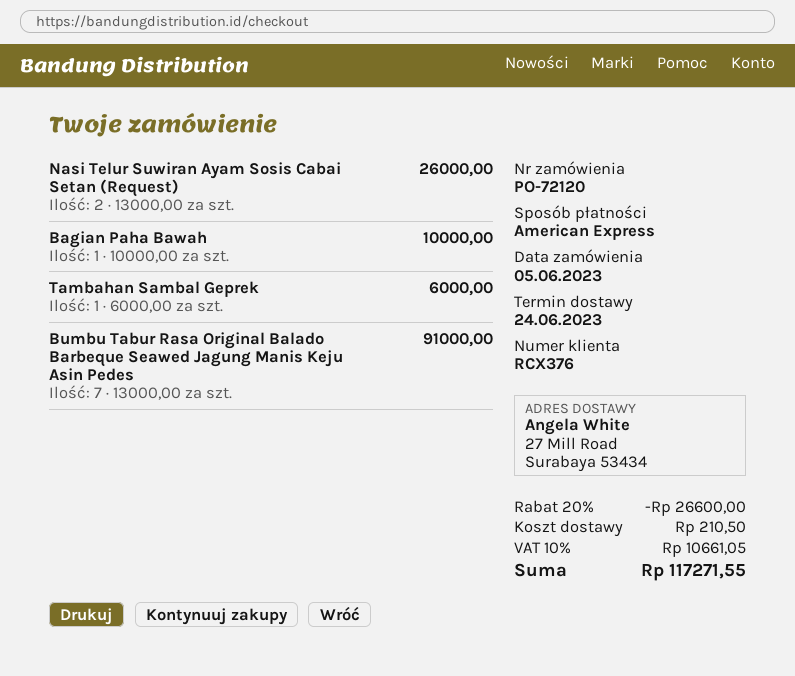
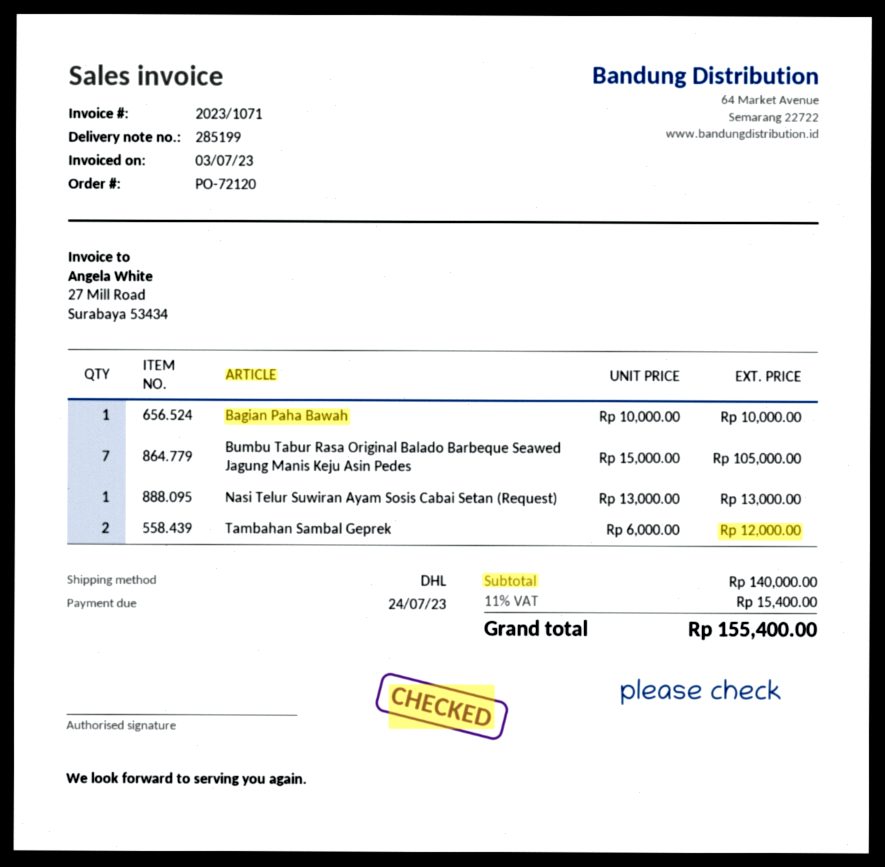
Nasi Telur Suwiran Ayam Sosis Cabai Setan (Request): 2 x 13000.00 = 26000.00 -> 1 x 13000.00 = 13000.00
Tambahan Sambal Geprek: 1 x 6000.00 = 6000.00 -> 2 x 6000.00 = 12000.00
Bumbu Tabur Rasa Original Balado Barbeque Seawed Jagung Manis Keju Asin Pedes: 7 x 13000.00 = 91000.00 -> 7 x 15000.00 = 105000.00
discount: 20% = 26600.00 -> none
shipping: 210.50 -> none
tax: 10% = 10661.05 -> 11% = 15400.00
total: 117271.55 -> 155400.00

